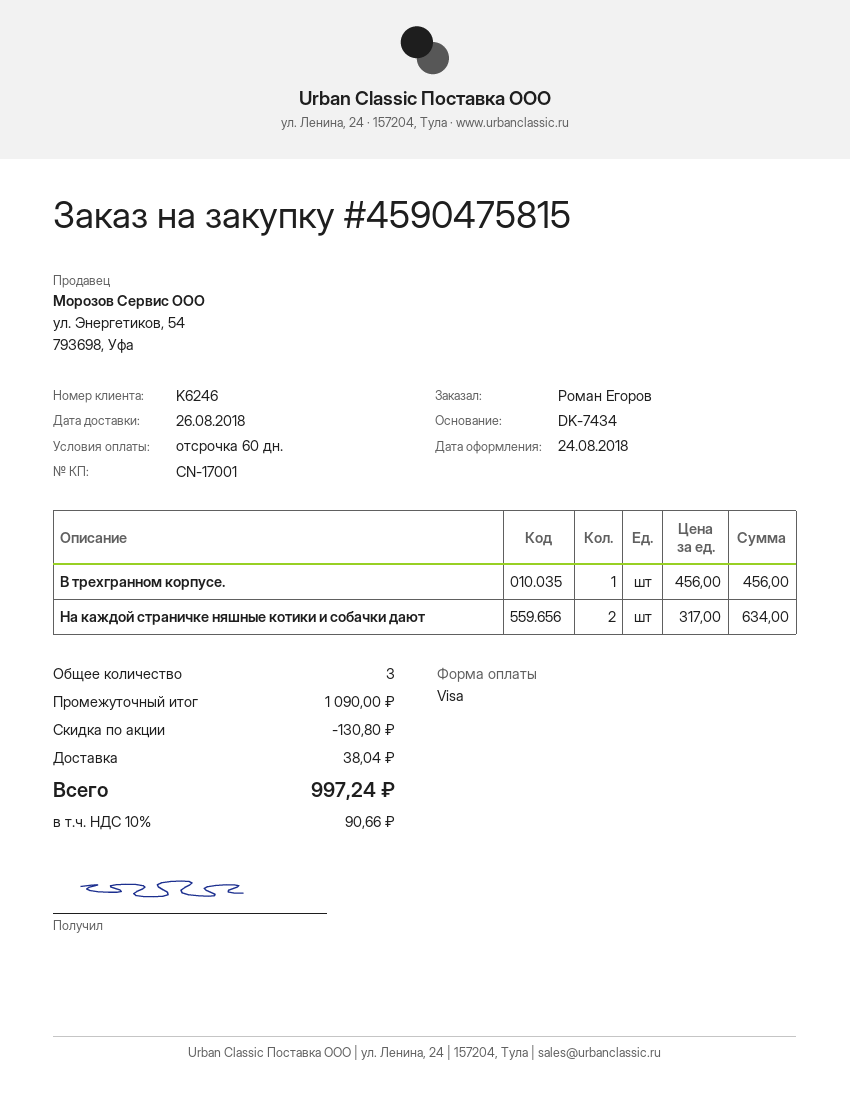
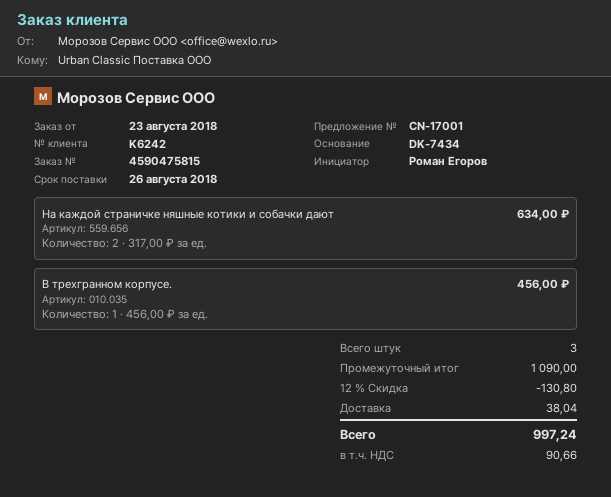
order date: 2018-08-24 -> 2018-08-23
customer number: K6246 -> K6242

